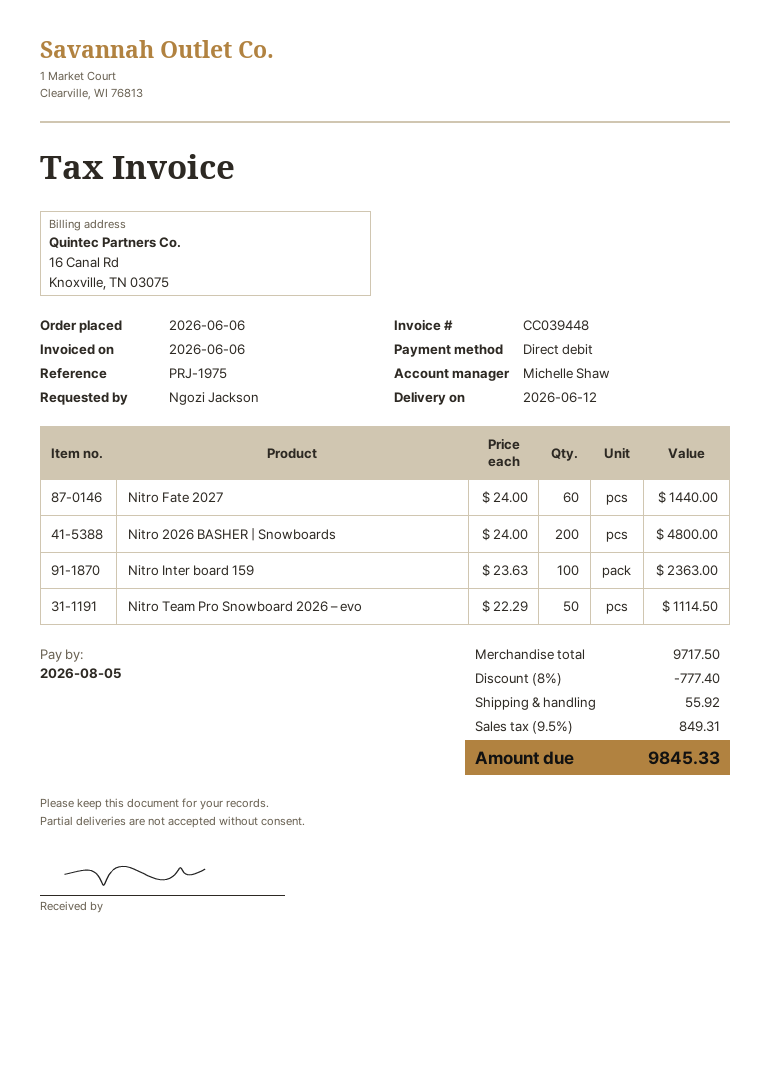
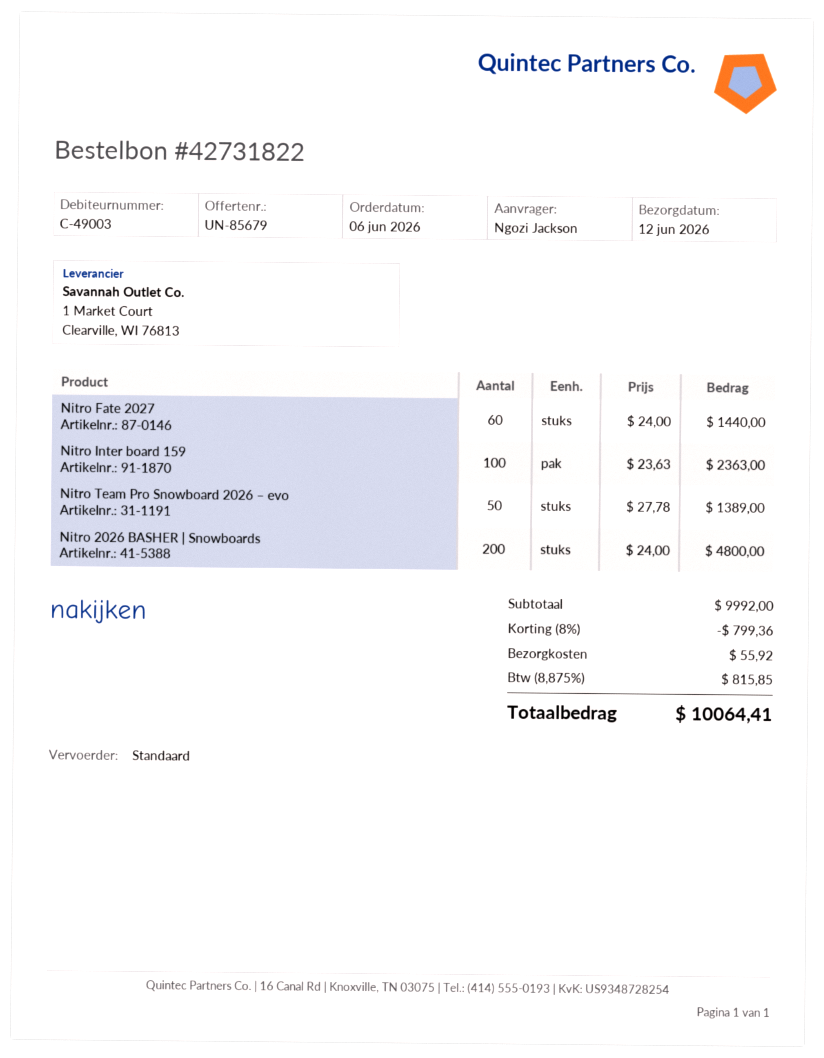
Nitro Team Pro Snowboard 2026 – evo: 50 x 22.29 = 1114.50 -> 50 x 27.78 = 1389.00
subtotal: 9717.50 -> 9992.00
discount: 8% = 777.40 -> 8% = 799.36
tax: 9.5% = 849.31 -> 8.875% = 815.85
total: 9845.33 -> 10064.41

